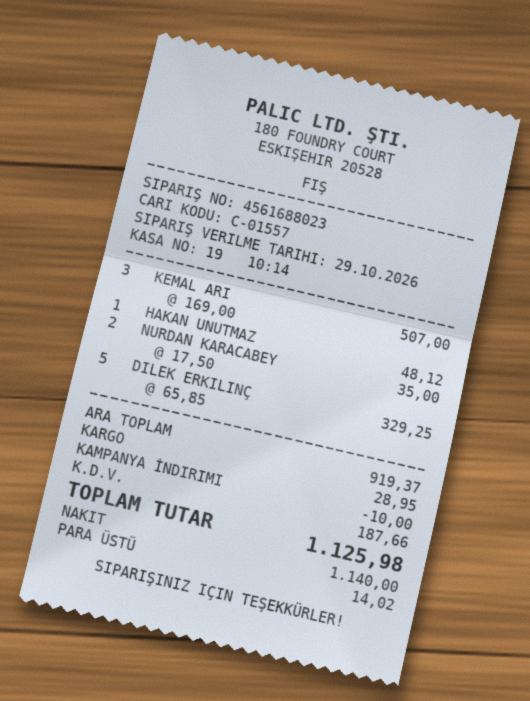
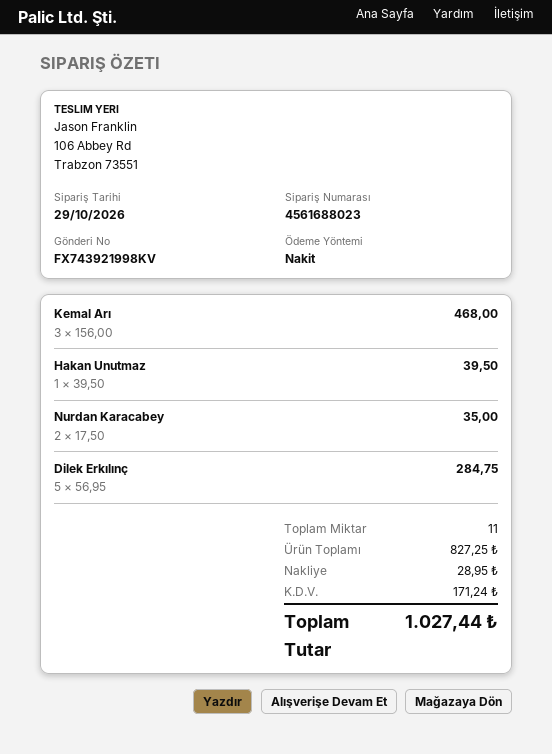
KEMAL ARI: 3 x 169.00 = 507.00 -> 3 x 156.00 = 468.00
HAKAN UNUTMAZ: 1 x 48.12 = 48.12 -> 1 x 39.50 = 39.50
DILEK ERKILINÇ: 5 x 65.85 = 329.25 -> 5 x 56.95 = 284.75
subtotal: 919.37 -> 827.25
discount: 10.00 -> none
tax: 187.66 -> 171.24
total: 1125.98 -> 1027.44

